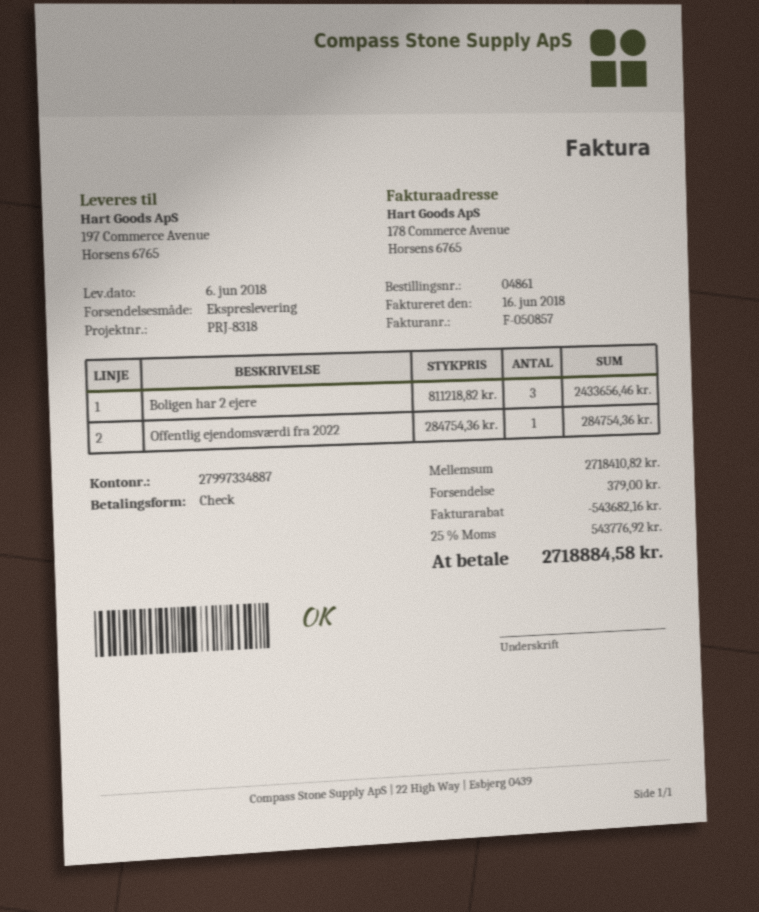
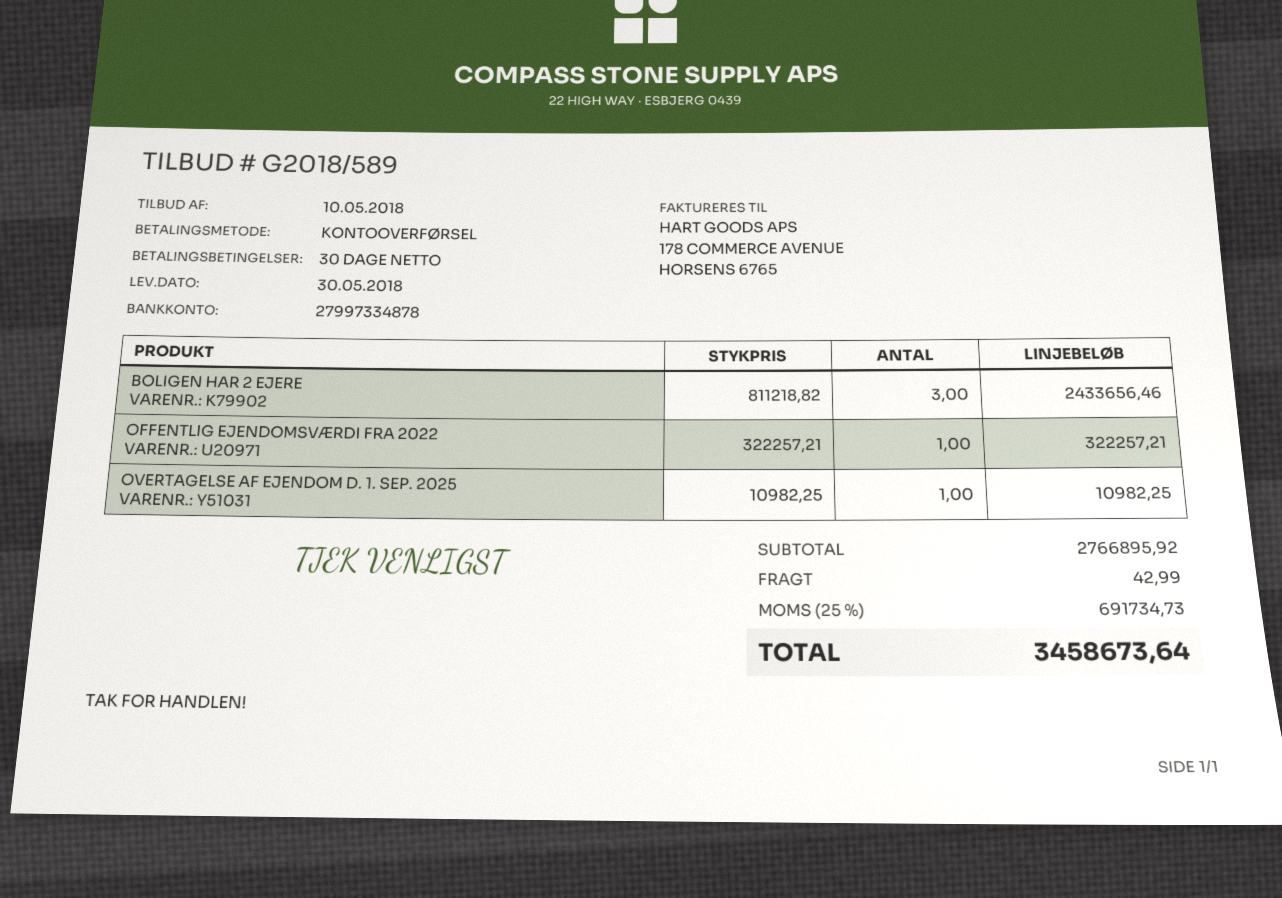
delivery date: 2018-06-06 -> 2018-05-30
payment method: cheque -> bank transfer
bank account: 27997334887 -> 27997334878
Offentlig ejendomsværdi fra 2022: 1 x 284754.36 = 284754.36 -> 1 x 322257.21 = 322257.21
OVERTAGELSE AF EJENDOM D. 1. SEP. 2025: none -> 1 x 10982.25 = 10982.25
subtotal: 2718410.82 -> 2766895.92
discount: 543682.16 -> none
shipping: 379.00 -> 42.99
tax: 25% = 543776.92 -> 25% = 691734.73
total: 2718884.58 -> 3458673.64

